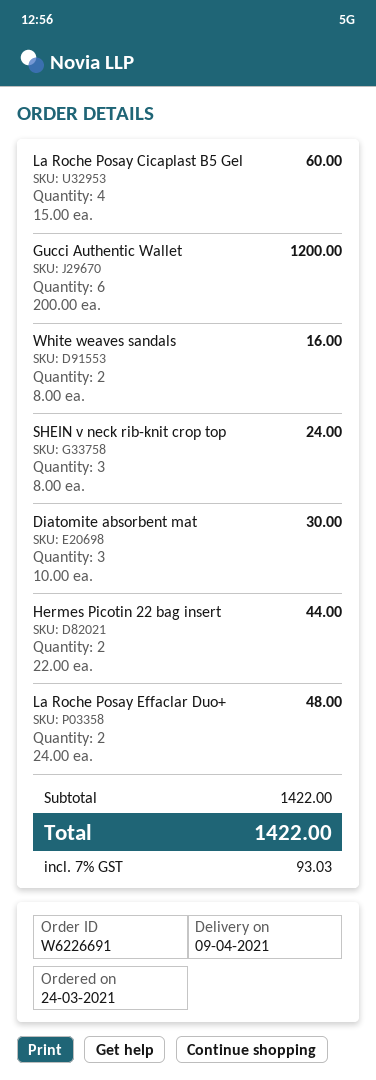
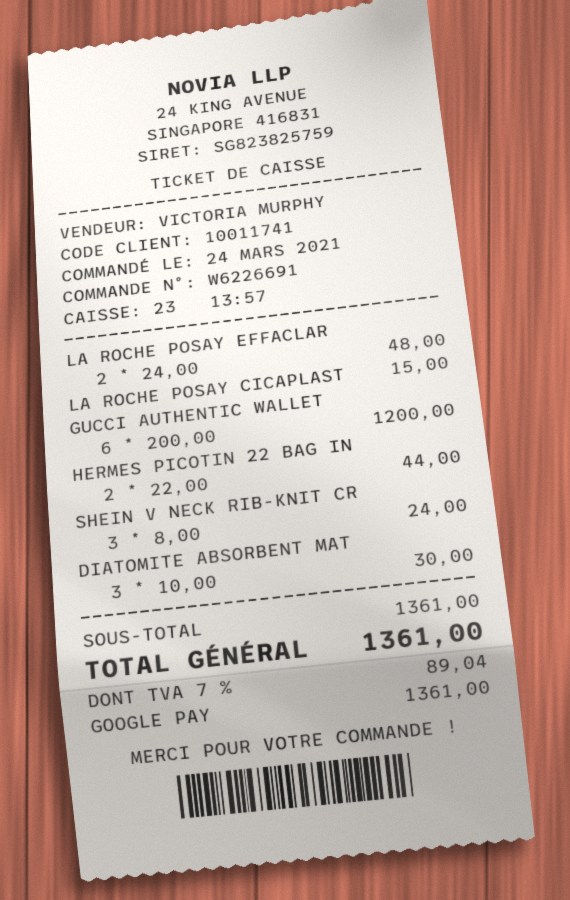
La Roche Posay Cicaplast B5 Gel: 4 x 15.00 = 60.00 -> 1 x 15.00 = 15.00
White weaves sandals: 2 x 8.00 = 16.00 -> none
subtotal: 1422.00 -> 1361.00
tax: 7% = 93.03 -> 7% = 89.04
total: 1422.00 -> 1361.00

